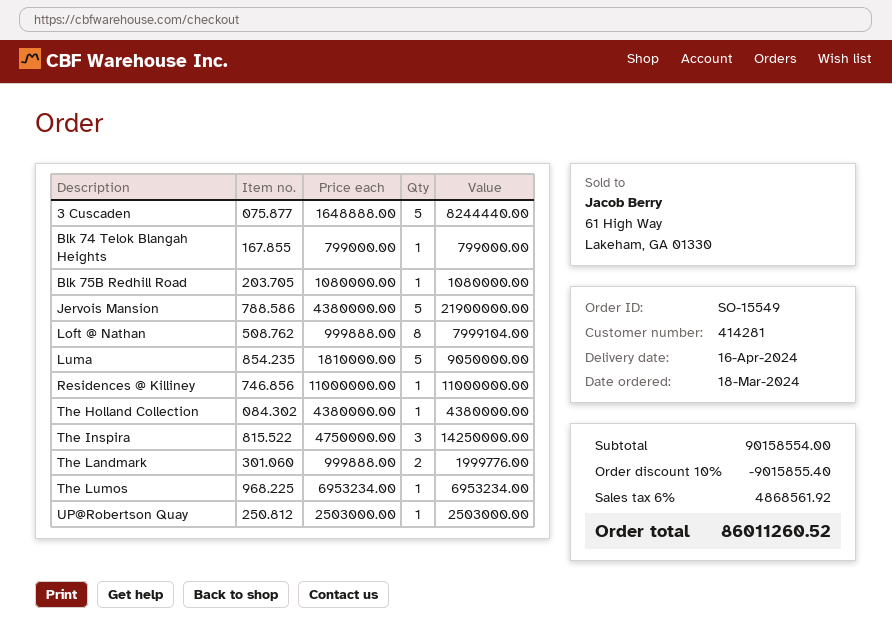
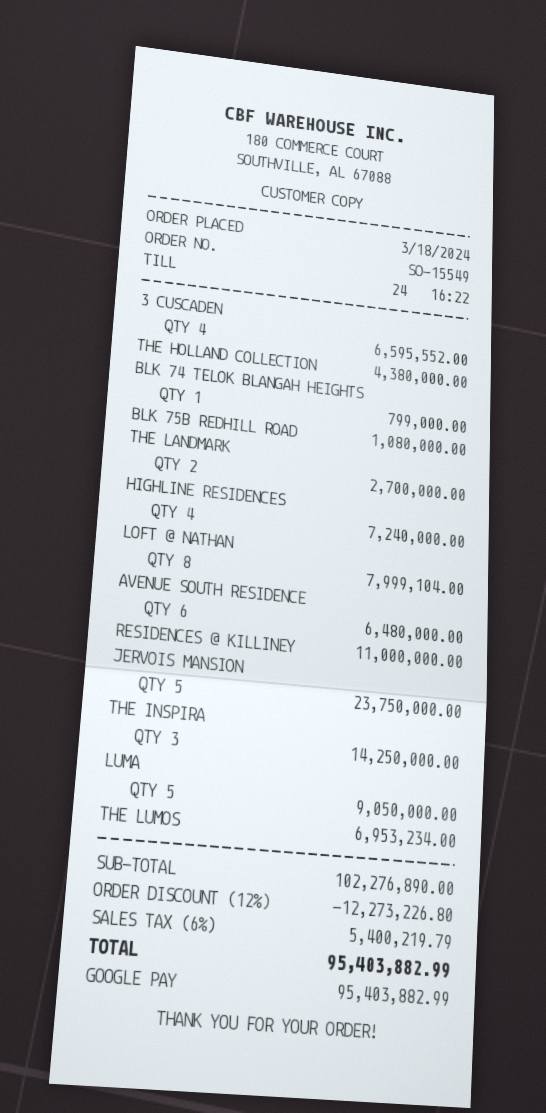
3 Cuscaden: 5 for 8244440.00 -> 4 for 6595552.00
Jervois Mansion: 5 for 21900000.00 -> 5 for 23750000.00
The Landmark: 2 for 1999776.00 -> 2 for 2700000.00
UP@Robertson Quay: 1 for 2503000.00 -> none
HIGHLINE RESIDENCES: none -> 4 for 7240000.00
AVENUE SOUTH RESIDENCE: none -> 6 for 6480000.00
subtotal: 90158554.00 -> 102276890.00
discount: 10% = 9015855.40 -> 12% = 12273226.80
tax: 6% = 4868561.92 -> 6% = 5400219.79
total: 86011260.52 -> 95403882.99

